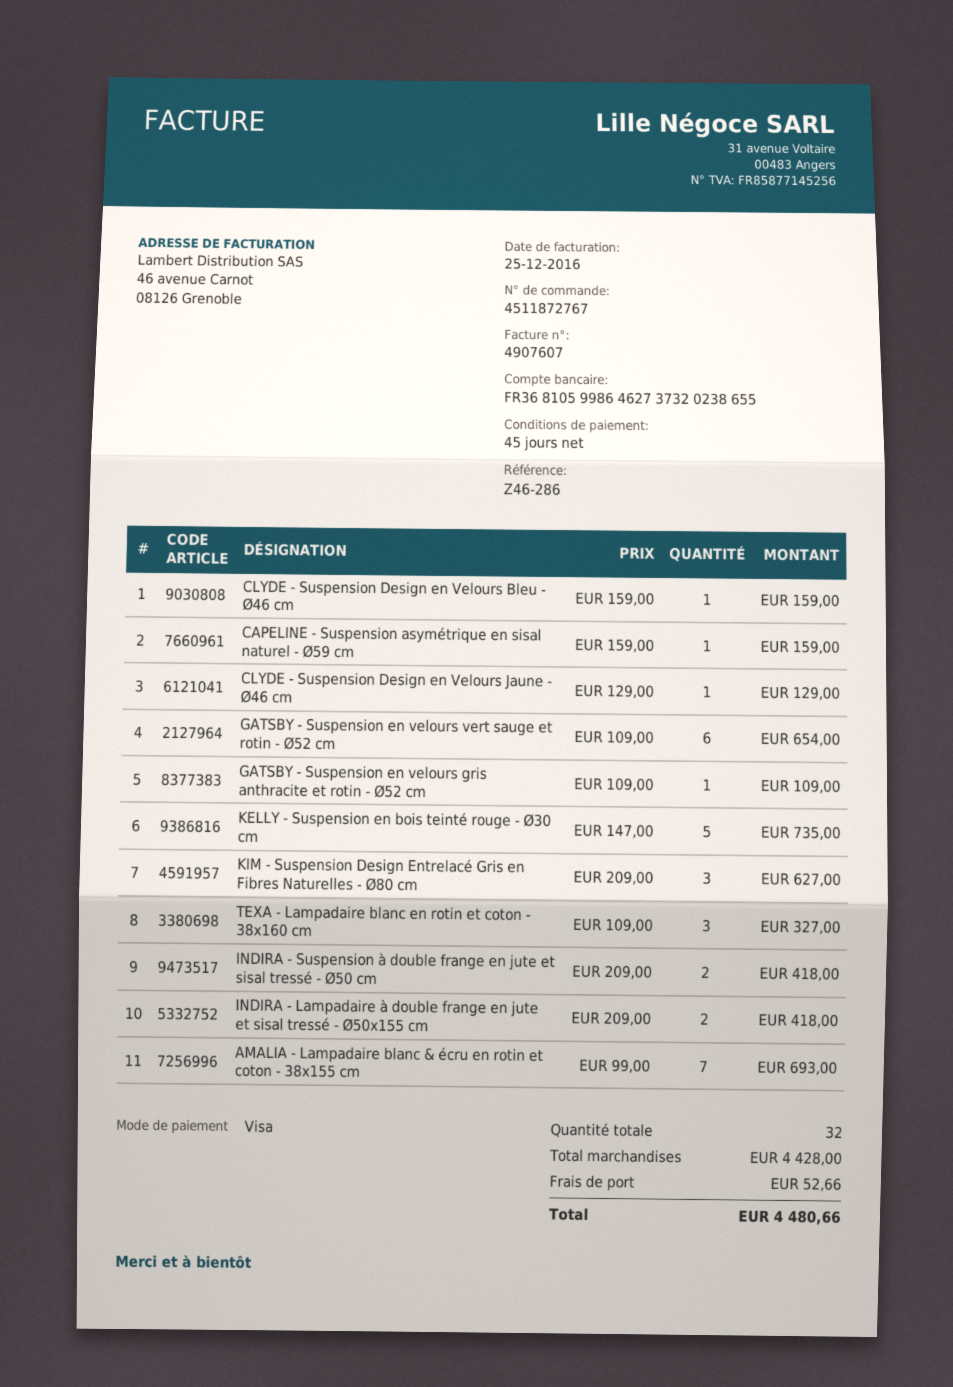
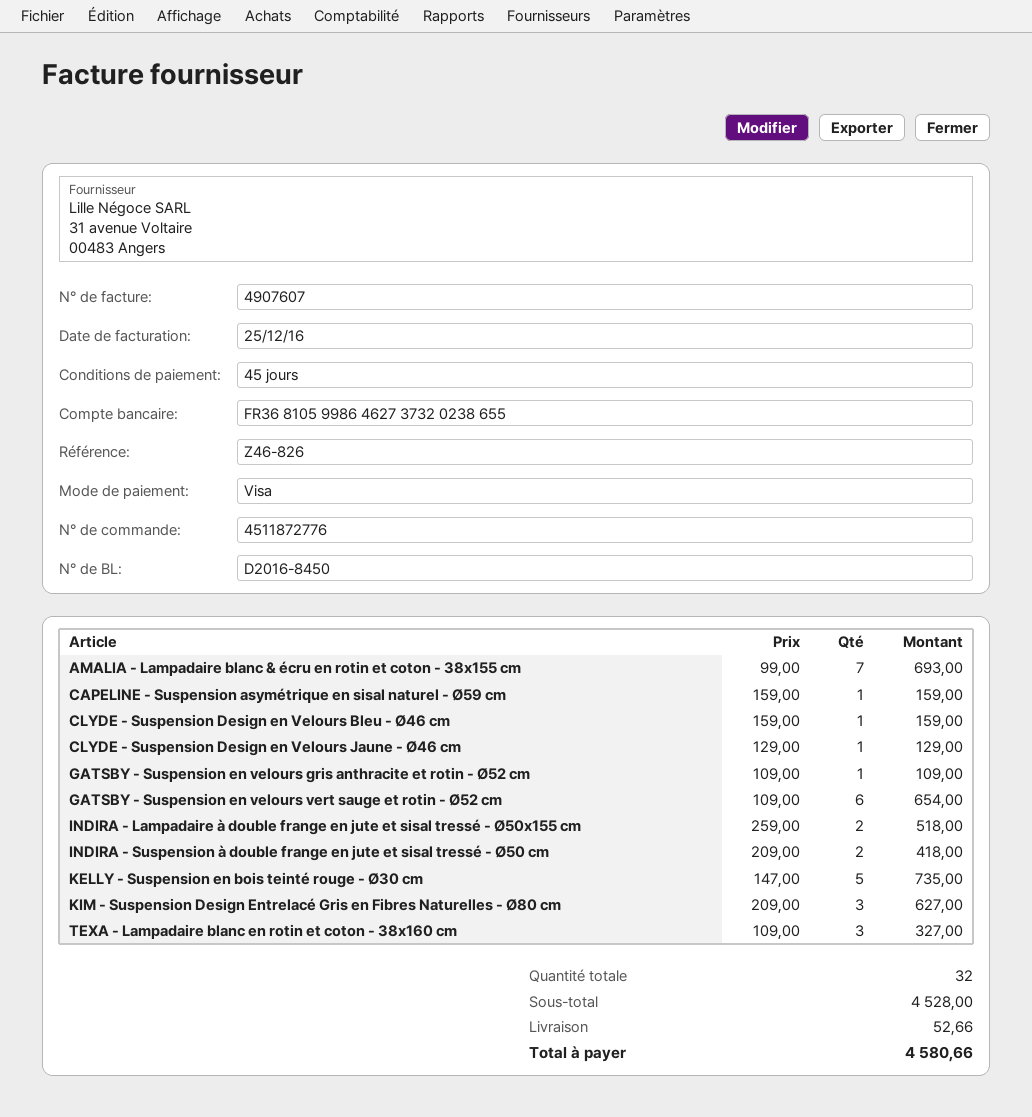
order number: 4511872767 -> 4511872776
reference: Z46-286 -> Z46-826
INDIRA - Lampadaire à double frange en jute et sisal tressé - Ø50x155 cm: 2 x 209.00 = 418.00 -> 2 x 259.00 = 518.00
subtotal: 4428.00 -> 4528.00
total: 4480.66 -> 4580.66

